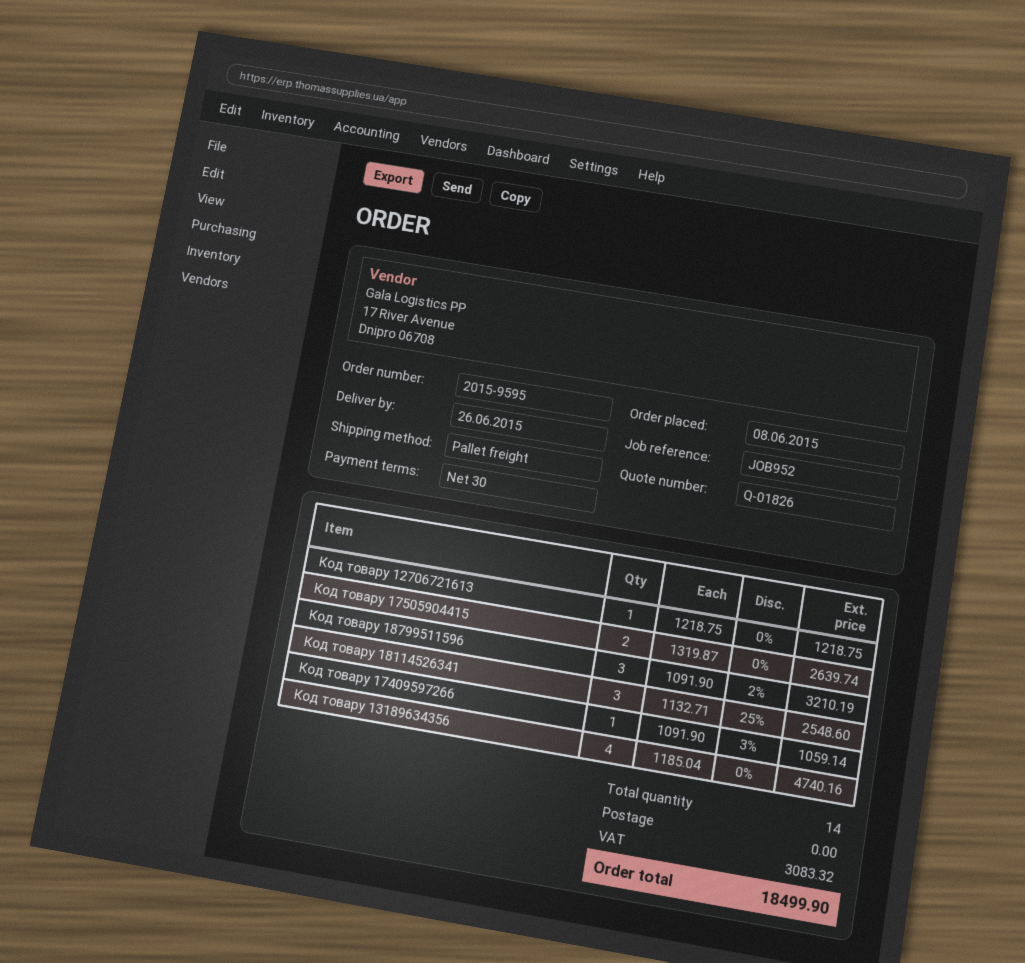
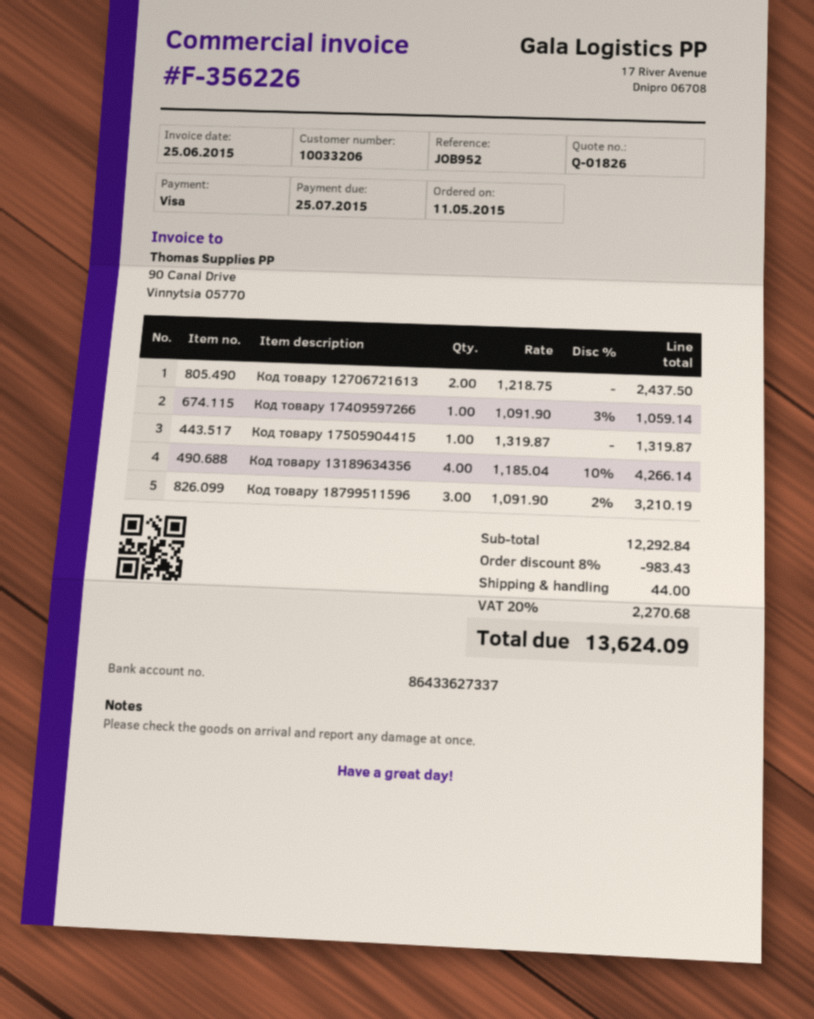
order date: 2015-06-08 -> 2015-05-11
Код товару 12706721613: 1 x 1218.75 = 1218.75 -> 2 x 1218.75 = 2437.50
Код товару 17505904415: 2 x 1319.87 = 2639.74 -> 1 x 1319.87 = 1319.87
Код товару 18114526341: 3 x 1132.71 - 25% = 2548.60 -> none
Код товару 13189634356: 4 x 1185.04 = 4740.16 -> 4 x 1185.04 - 10% = 4266.14
discount: none -> 8% = 983.43
shipping: 0.00 -> 44.00
tax: 3083.32 -> 2270.68
total: 18499.90 -> 13624.09

